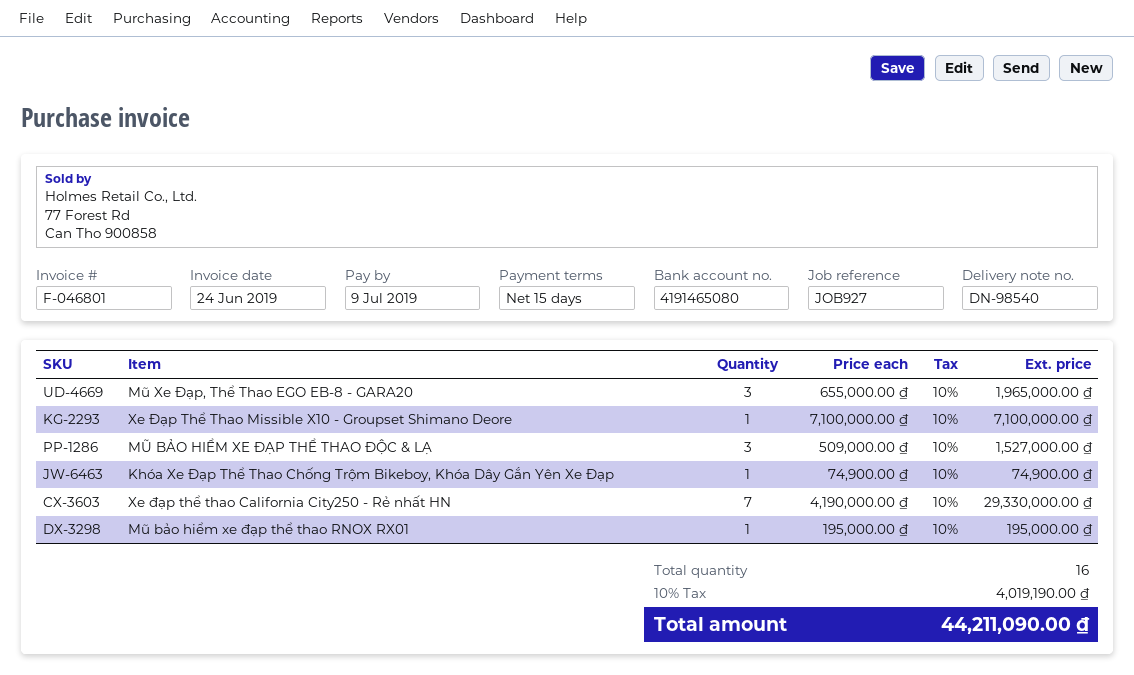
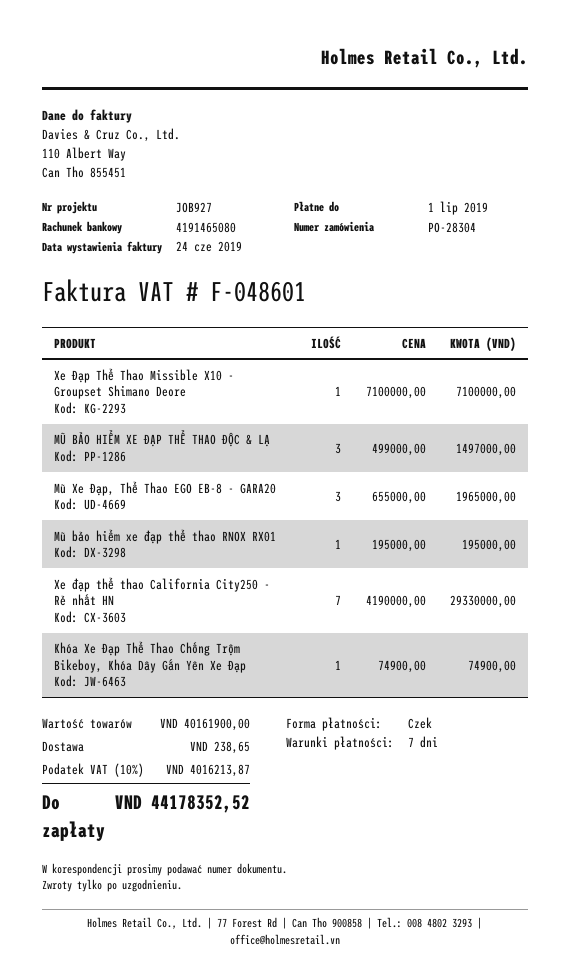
invoice number: F-046801 -> F-048601
payment terms: 15 days -> 7 days
due date: 2019-07-09 -> 2019-07-01
MŨ BẢO HIỂM XE ĐẠP THỂ THAO ĐỘC & LẠ: 3 x 509000.00 = 1527000.00 -> 3 x 499000.00 = 1497000.00
shipping: none -> 238.65
tax: 10% = 4019190.00 -> 10% = 4016213.87
total: 44211090.00 -> 44178352.52

